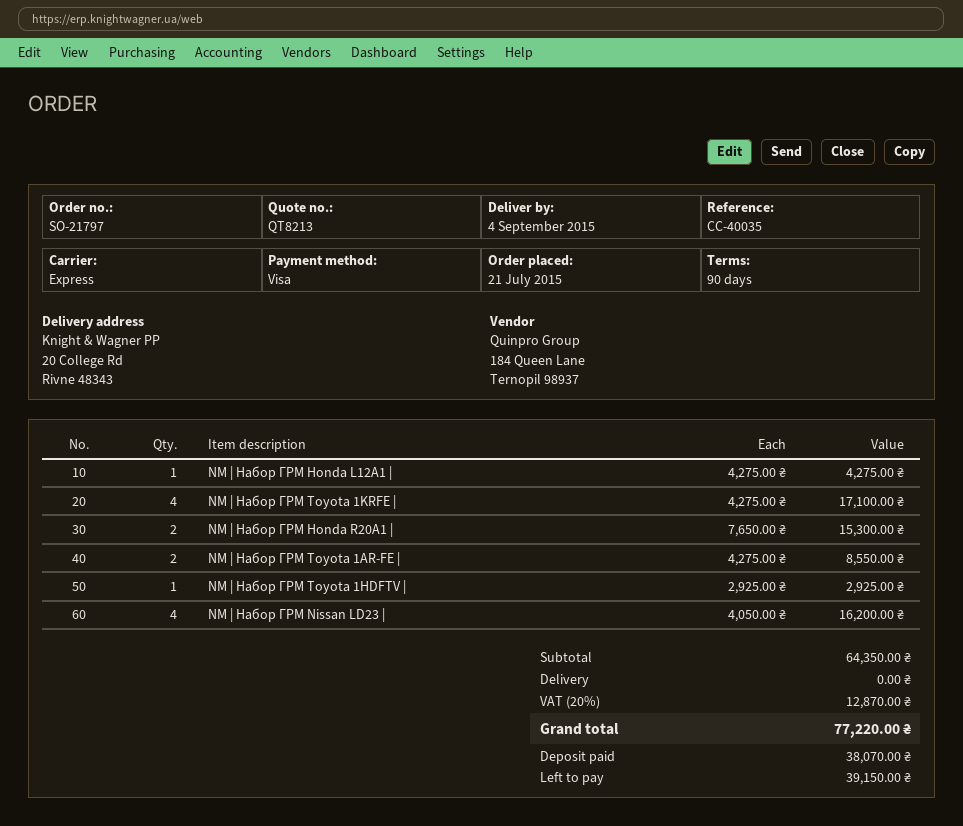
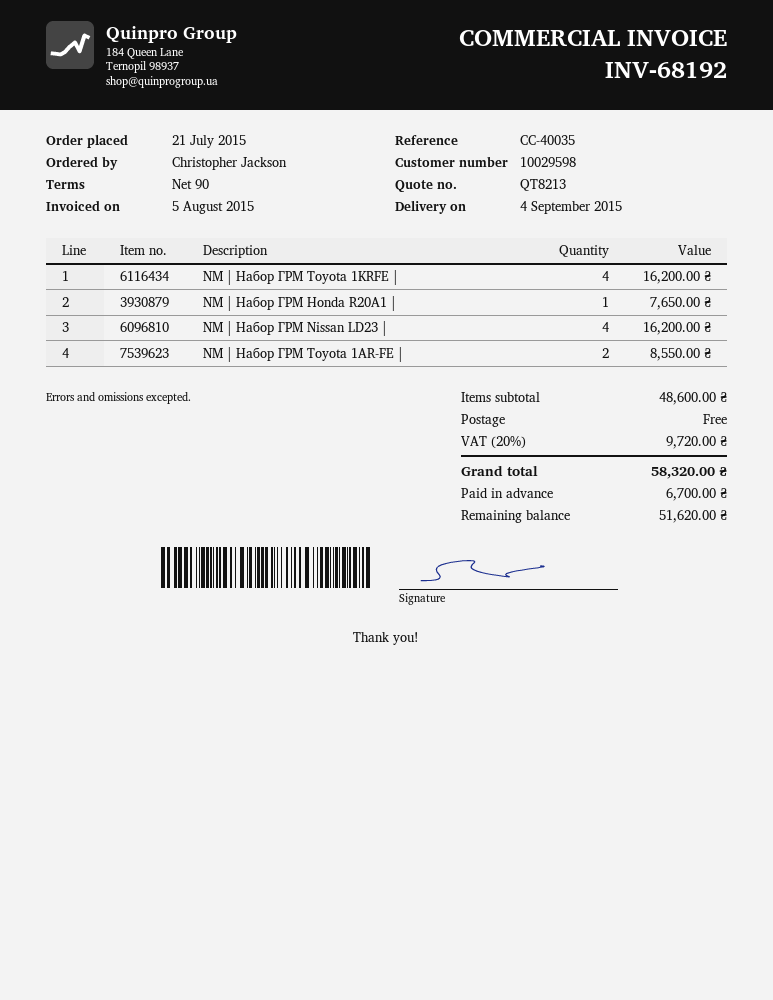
NM | Набор ГРМ Honda L12A1 |: 1 for 4275.00 -> none
NM | Набор ГРМ Toyota 1KRFE |: 4 for 17100.00 -> 4 for 16200.00
NM | Набор ГРМ Honda R20A1 |: 2 for 15300.00 -> 1 for 7650.00
NM | Набор ГРМ Toyota 1HDFTV |: 1 for 2925.00 -> none
subtotal: 64350.00 -> 48600.00
tax: 20% = 12870.00 -> 20% = 9720.00
total: 77220.00 -> 58320.00
deposit: 38070.00 -> 6700.00
balance: 39150.00 -> 51620.00

